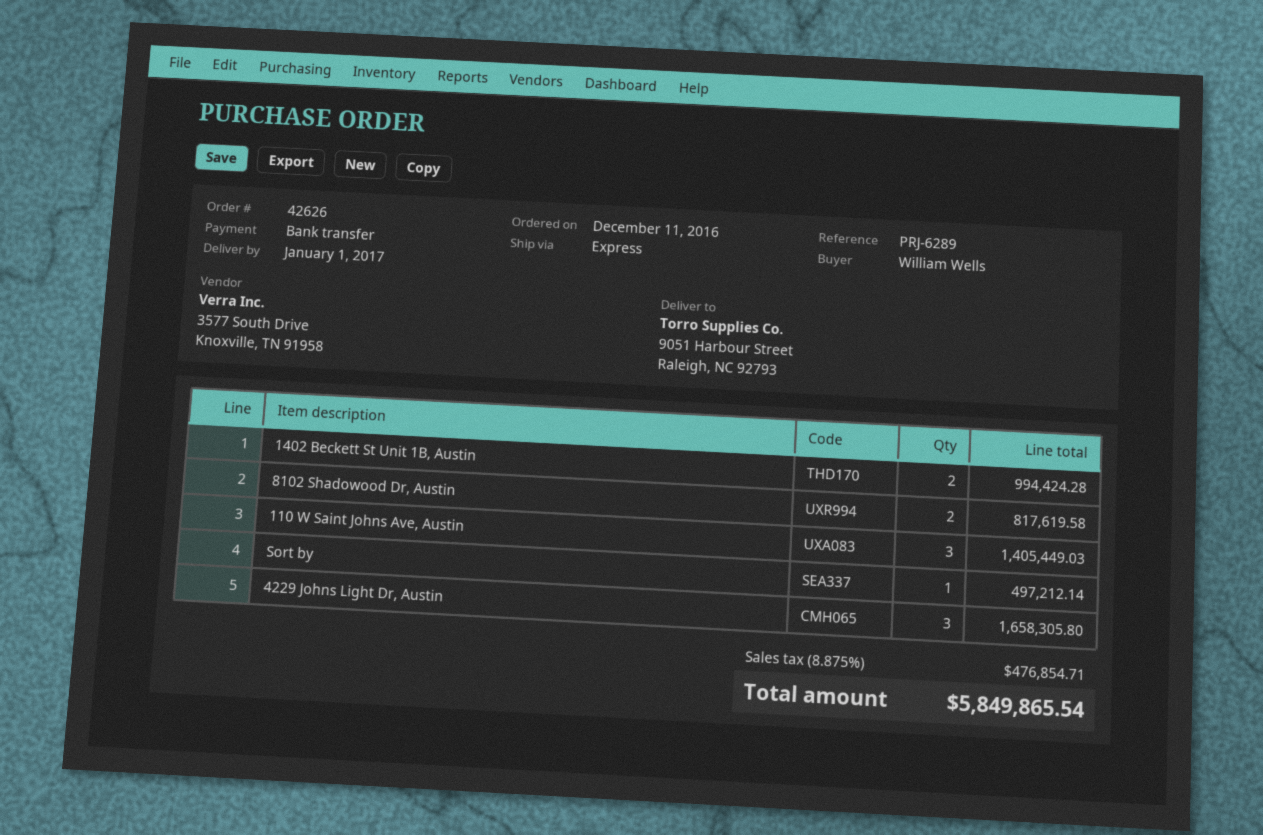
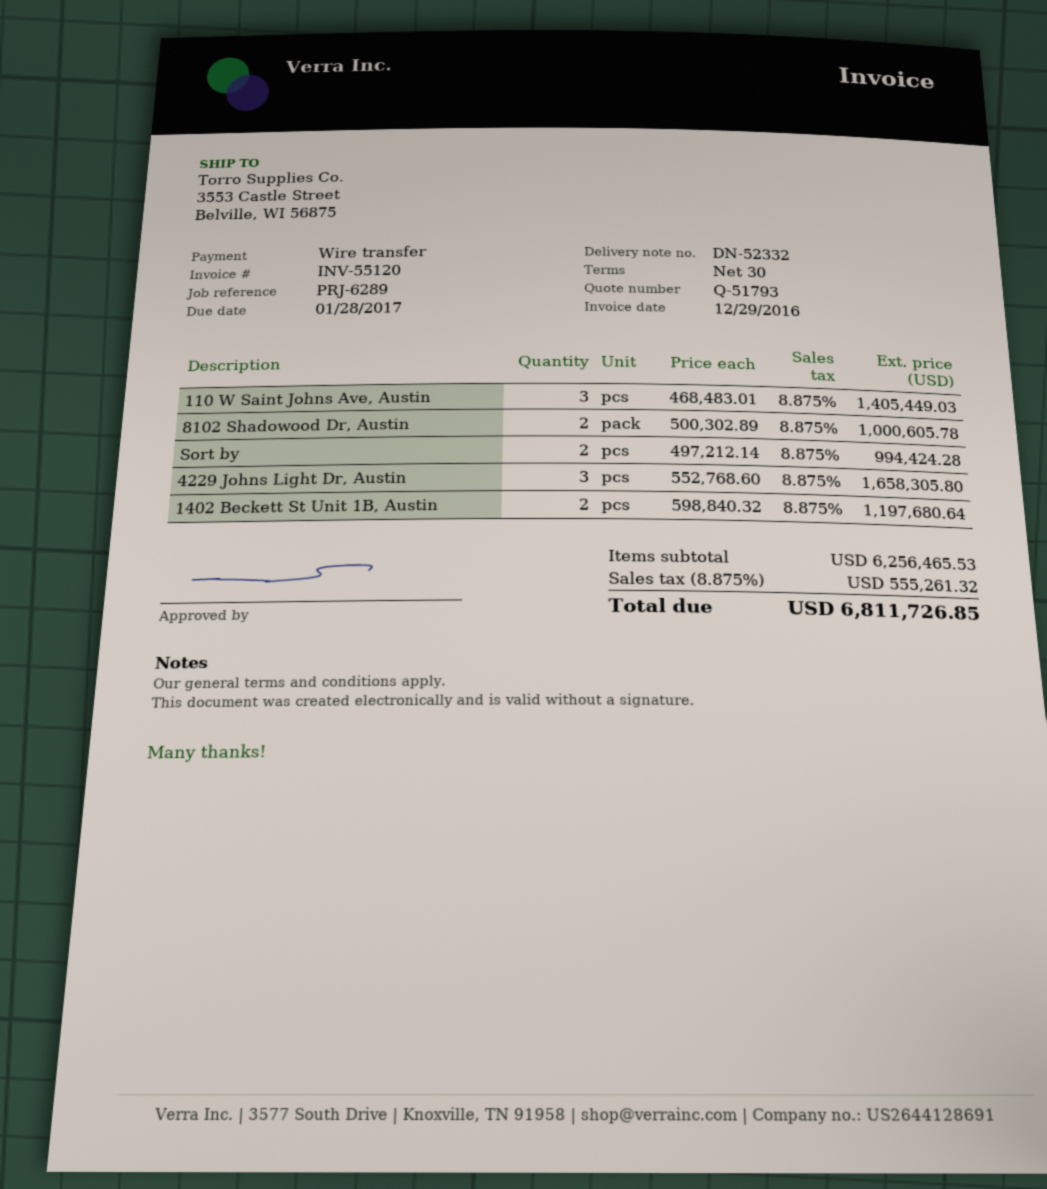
ship to: 9051 Harbour Street, Raleigh, NC 92793 -> 3553 Castle Street, Belville, WI 56875
1402 Beckett St Unit 1B, Austin: 2 for 994424.28 -> 2 for 1197680.64
8102 Shadowood Dr, Austin: 2 for 817619.58 -> 2 for 1000605.78
Sort by: 1 for 497212.14 -> 2 for 994424.28
tax: 8.875% = 476854.71 -> 8.875% = 555261.32
total: 5849865.54 -> 6811726.85

